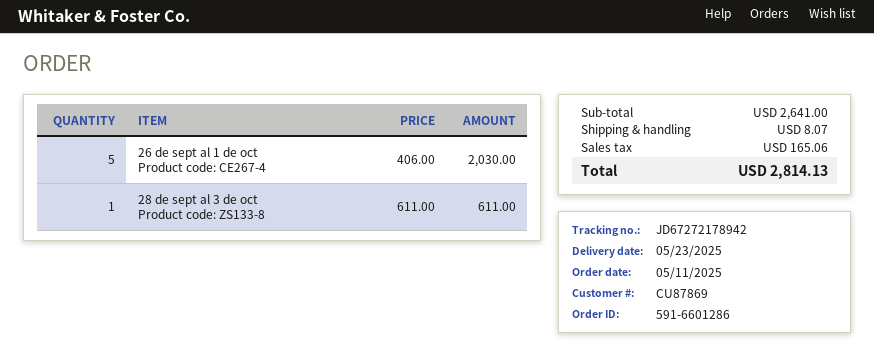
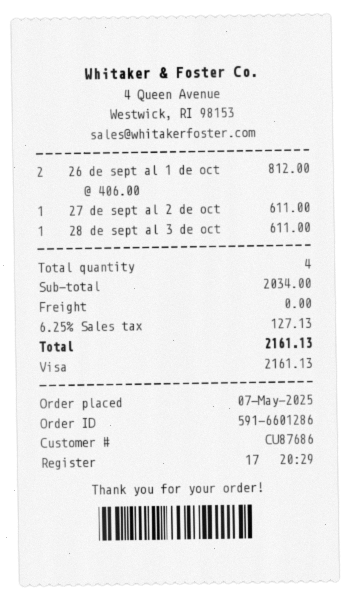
order date: 2025-05-11 -> 2025-05-07
customer number: CU87869 -> CU87686
26 de sept al 1 de oct: 5 x 406.00 = 2030.00 -> 2 x 406.00 = 812.00
27 de sept al 2 de oct: none -> 1 x 611.00 = 611.00
subtotal: 2641.00 -> 2034.00
shipping: 8.07 -> 0.00
tax: 165.06 -> 127.13
total: 2814.13 -> 2161.13

